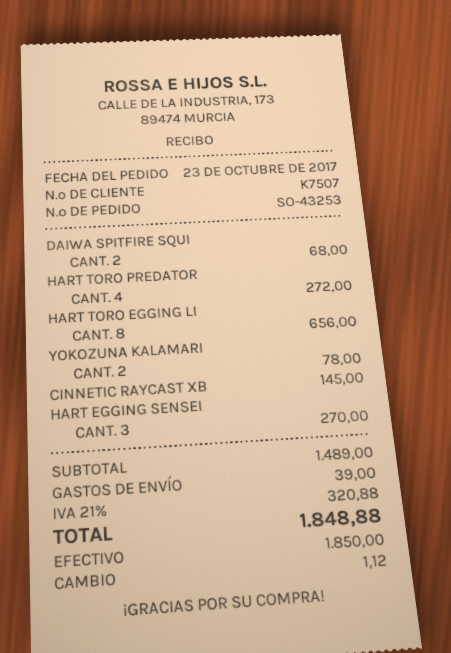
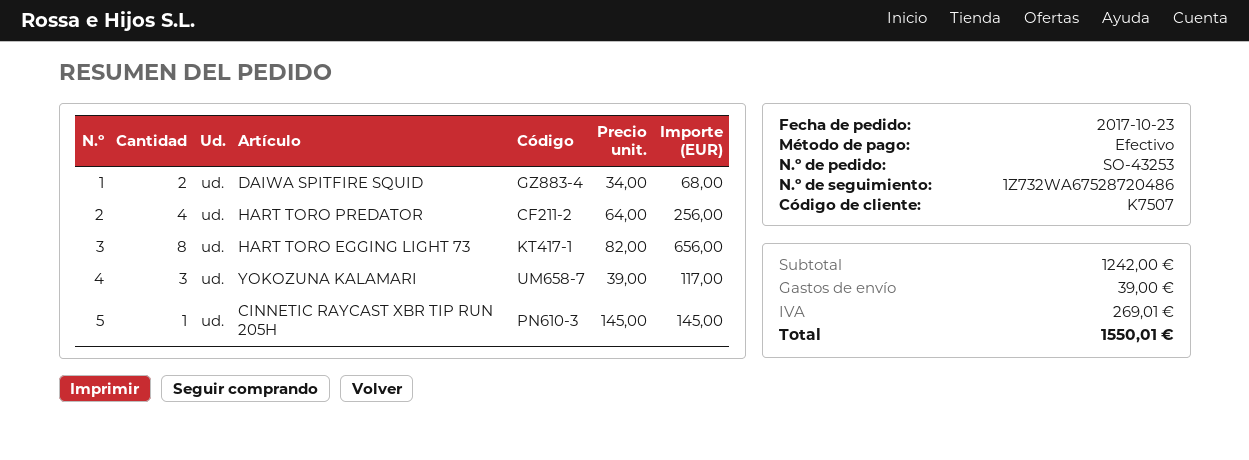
HART TORO PREDATOR: 4 for 272.00 -> 4 for 256.00
YOKOZUNA KALAMARI: 2 for 78.00 -> 3 for 117.00
HART EGGING SENSEI: 3 for 270.00 -> none
subtotal: 1489.00 -> 1242.00
tax: 320.88 -> 269.01
total: 1848.88 -> 1550.01

